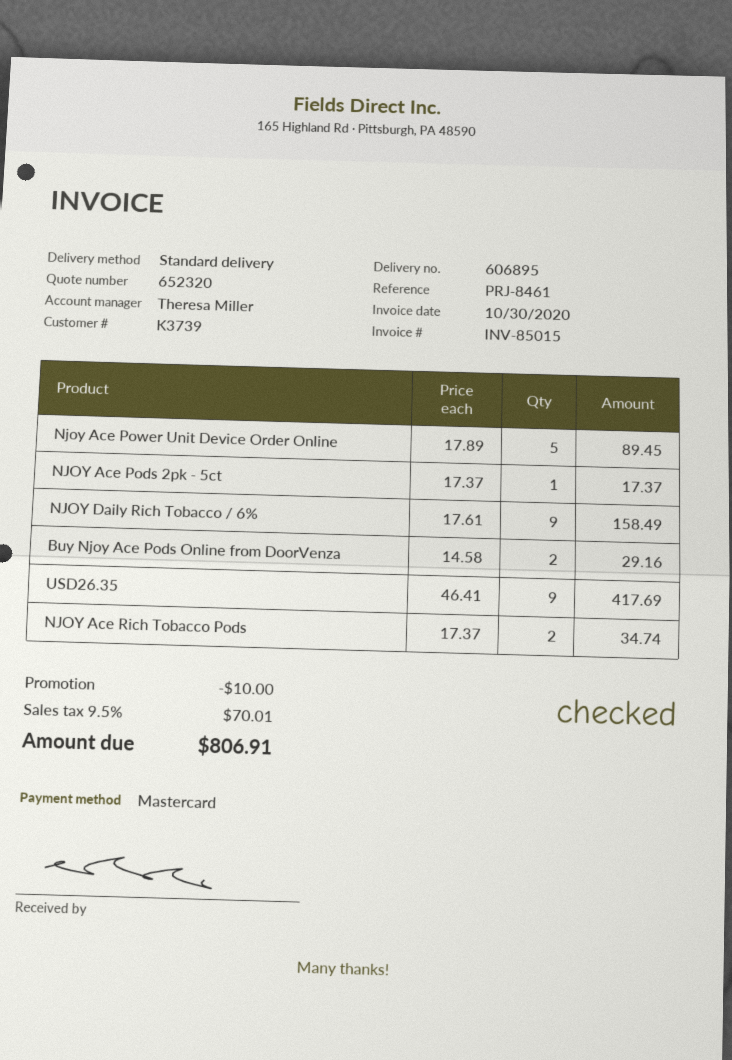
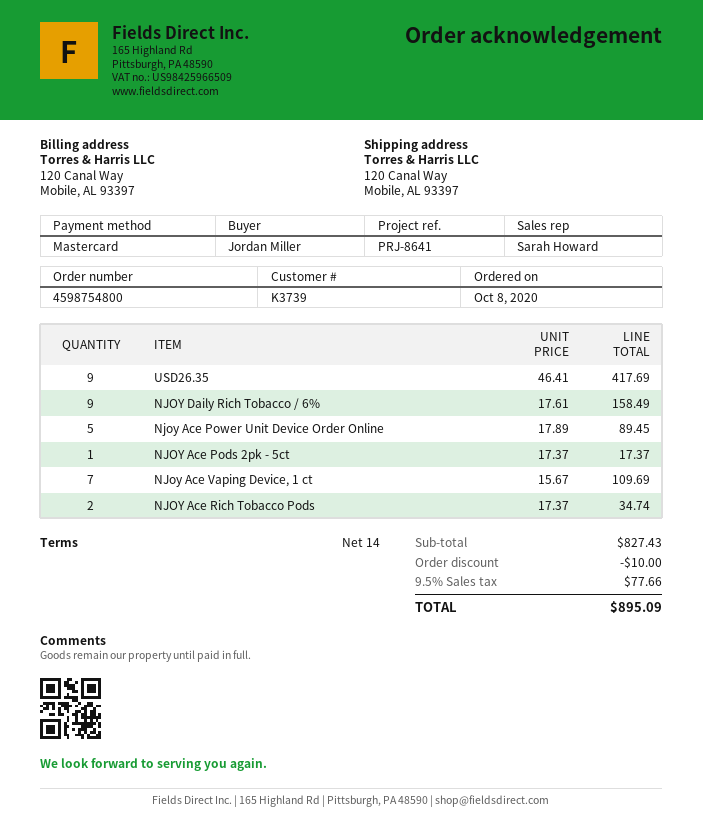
reference: PRJ-8461 -> PRJ-8641
sales rep: Theresa Miller -> Sarah Howard
Buy Njoy Ace Pods Online from DoorVenza: 2 x 14.58 = 29.16 -> none
NJoy Ace Vaping Device, 1 ct: none -> 7 x 15.67 = 109.69
tax: 9.5% = 70.01 -> 9.5% = 77.66
total: 806.91 -> 895.09

